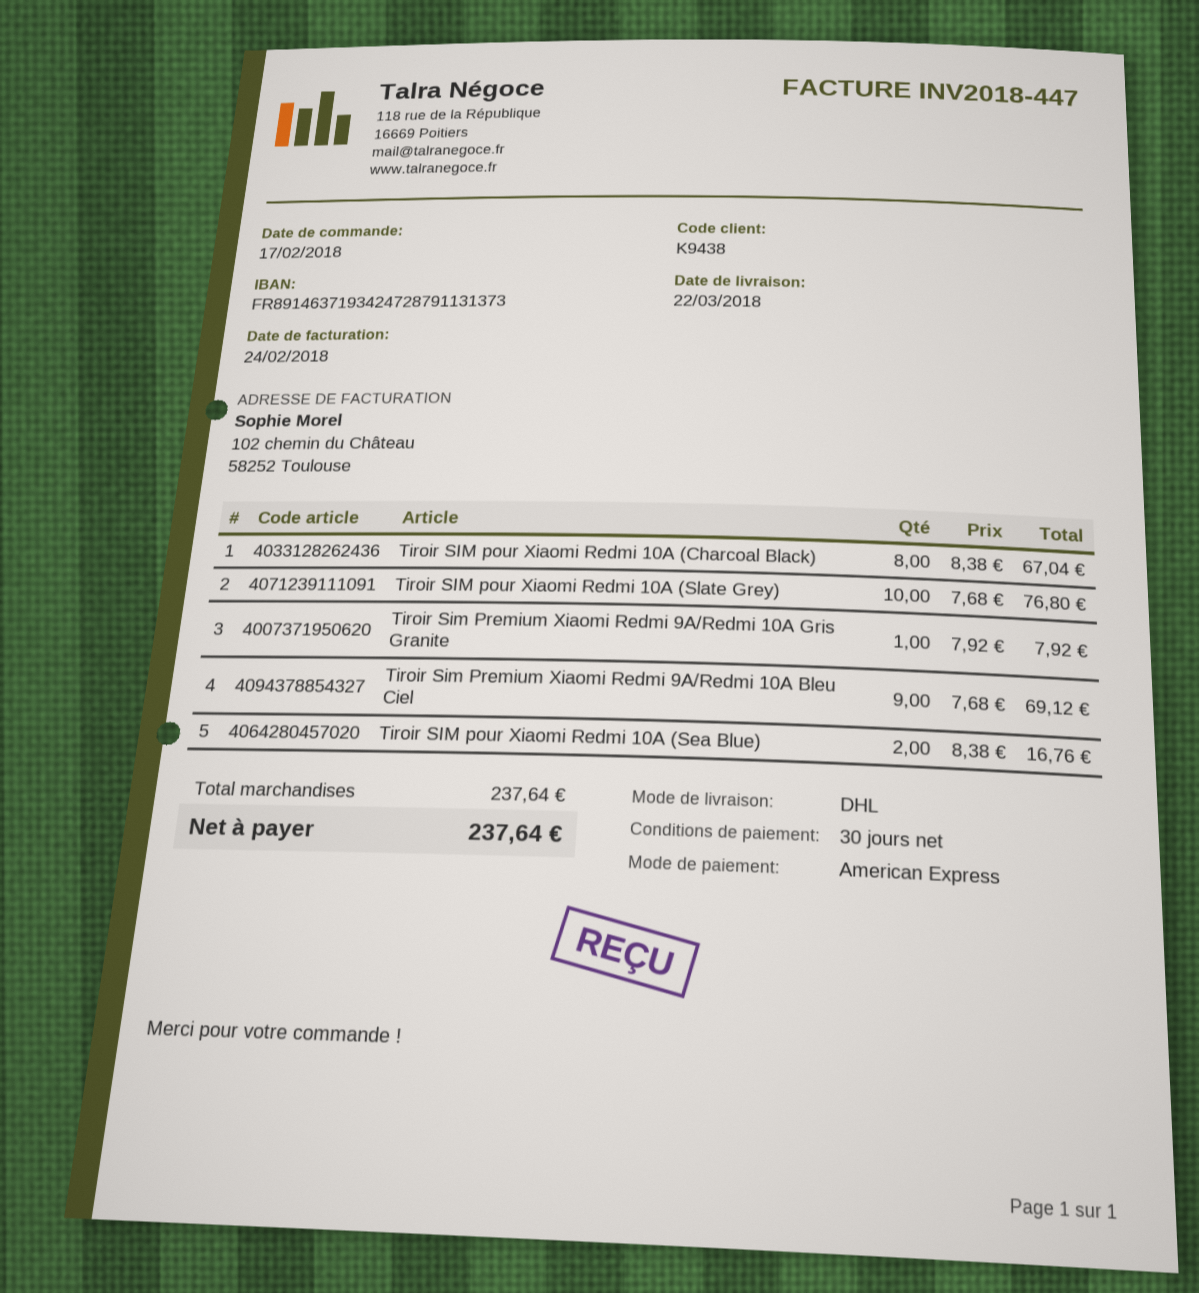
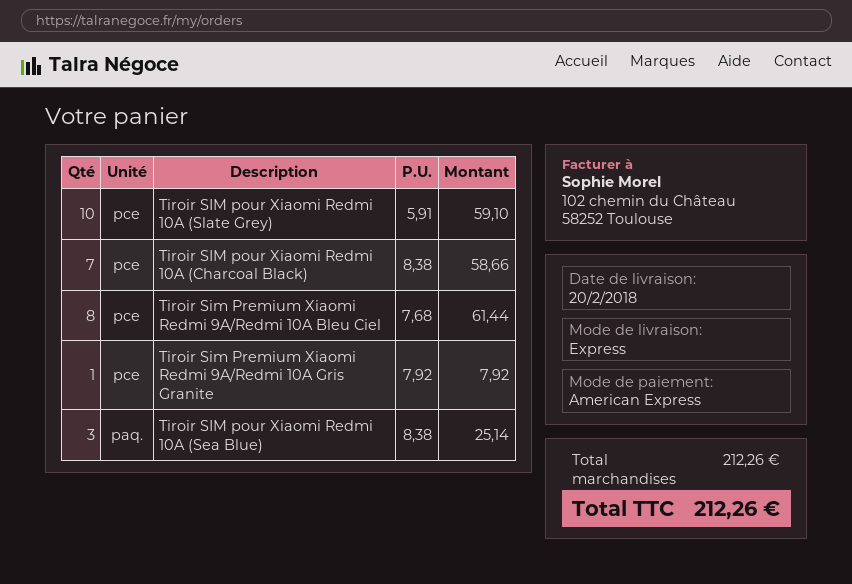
delivery date: 2018-03-22 -> 2018-02-20
shipping method: DHL -> express
Tiroir SIM pour Xiaomi Redmi 10A (Charcoal Black): 8 x 8.38 = 67.04 -> 7 x 8.38 = 58.66
Tiroir SIM pour Xiaomi Redmi 10A (Slate Grey): 10 x 7.68 = 76.80 -> 10 x 5.91 = 59.10
Tiroir Sim Premium Xiaomi Redmi 9A/Redmi 10A Bleu Ciel: 9 x 7.68 = 69.12 -> 8 x 7.68 = 61.44
Tiroir SIM pour Xiaomi Redmi 10A (Sea Blue): 2 x 8.38 = 16.76 -> 3 x 8.38 = 25.14
subtotal: 237.64 -> 212.26
total: 237.64 -> 212.26

